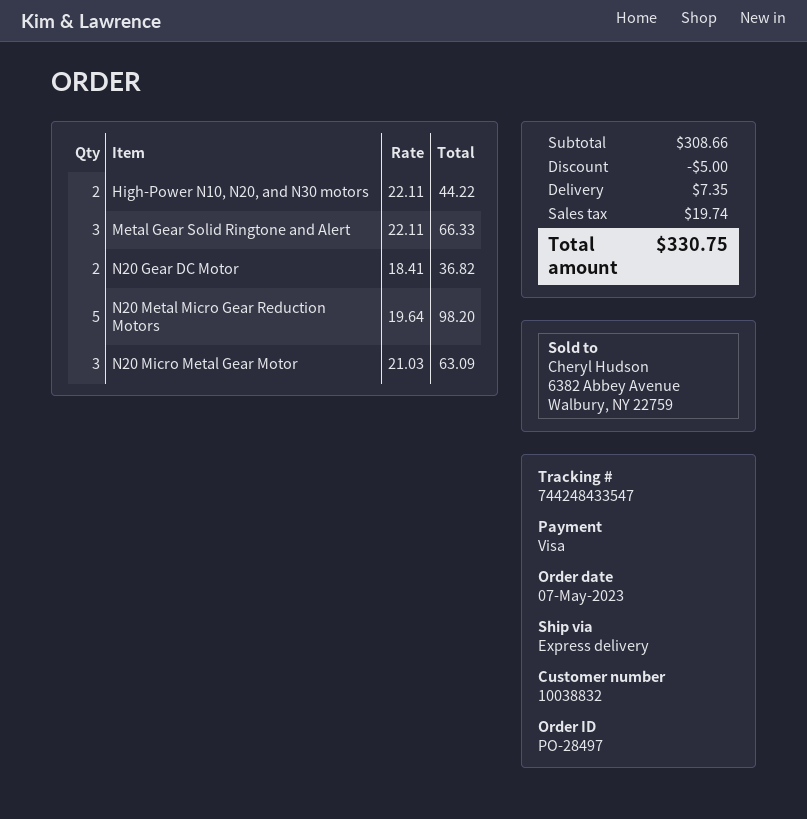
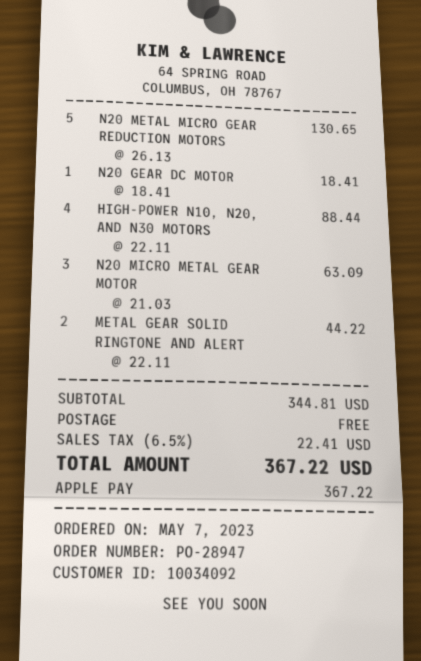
order number: PO-28497 -> PO-28947
customer number: 10038832 -> 10034092
payment method: Visa -> Apple Pay
High-Power N10, N20, and N30 motors: 2 x 22.11 = 44.22 -> 4 x 22.11 = 88.44
Metal Gear Solid Ringtone and Alert: 3 x 22.11 = 66.33 -> 2 x 22.11 = 44.22
N20 Gear DC Motor: 2 x 18.41 = 36.82 -> 1 x 18.41 = 18.41
N20 Metal Micro Gear Reduction Motors: 5 x 19.64 = 98.20 -> 5 x 26.13 = 130.65
subtotal: 308.66 -> 344.81
discount: 5.00 -> none
shipping: 7.35 -> 0.00
tax: 19.74 -> 22.41
total: 330.75 -> 367.22

